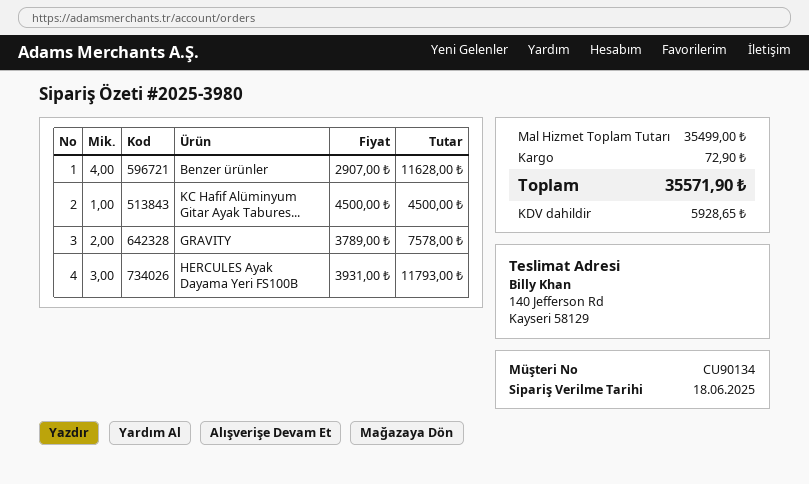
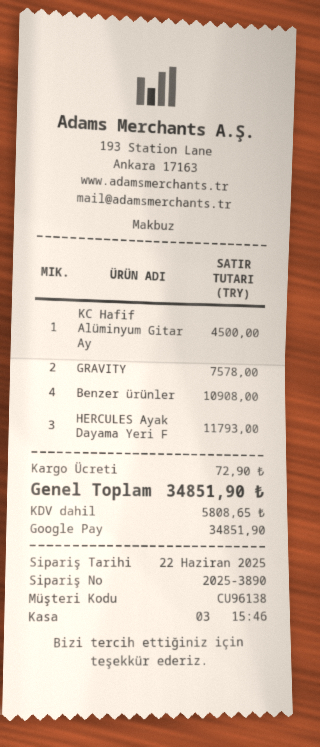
order number: 2025-3980 -> 2025-3890
order date: 2025-06-18 -> 2025-06-22
customer number: CU90134 -> CU96138
Benzer ürünler: 4 for 11628.00 -> 4 for 10908.00
tax: 5928.65 -> 5808.65
total: 35571.90 -> 34851.90

